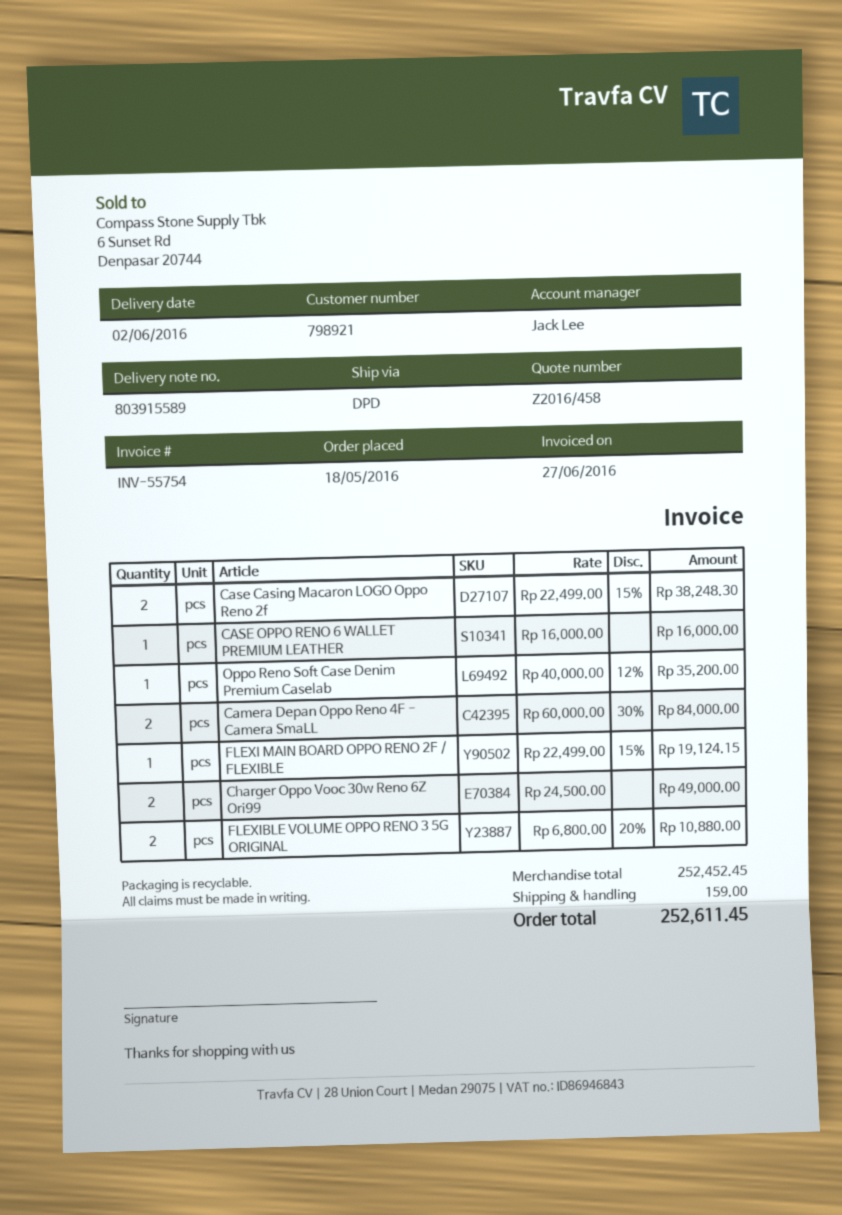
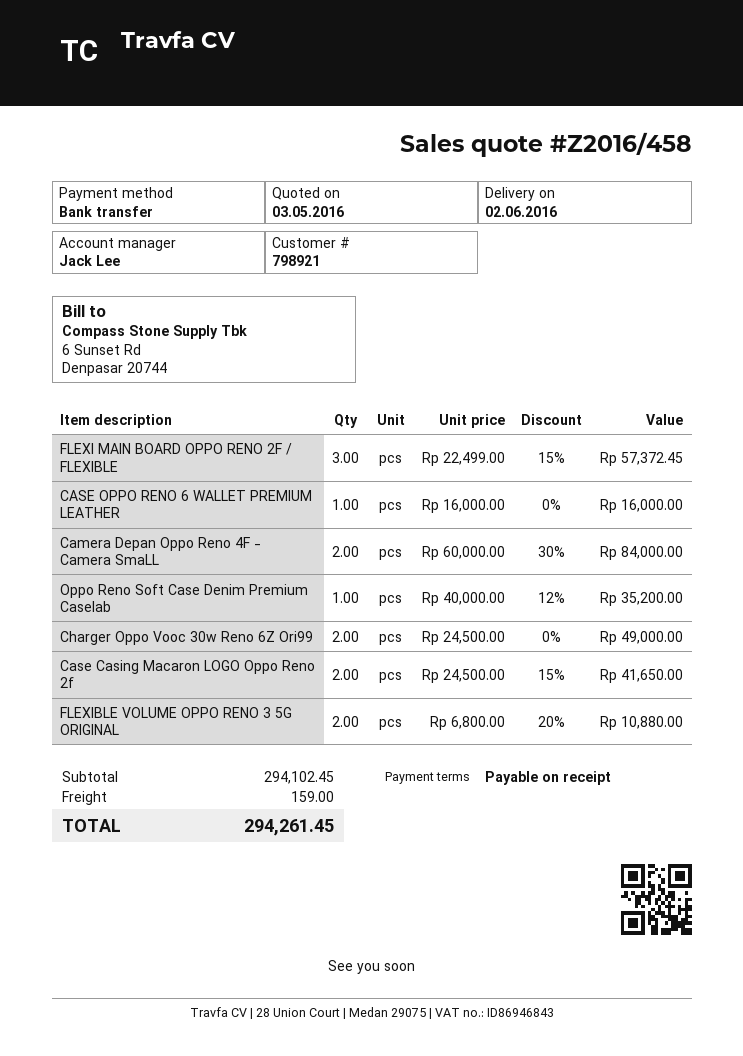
Case Casing Macaron LOGO Oppo Reno 2f: 2 x 22499.00 - 15% = 38248.30 -> 2 x 24500.00 - 15% = 41650.00
FLEXI MAIN BOARD OPPO RENO 2F / FLEXIBLE: 1 x 22499.00 - 15% = 19124.15 -> 3 x 22499.00 - 15% = 57372.45
subtotal: 252452.45 -> 294102.45
total: 252611.45 -> 294261.45

